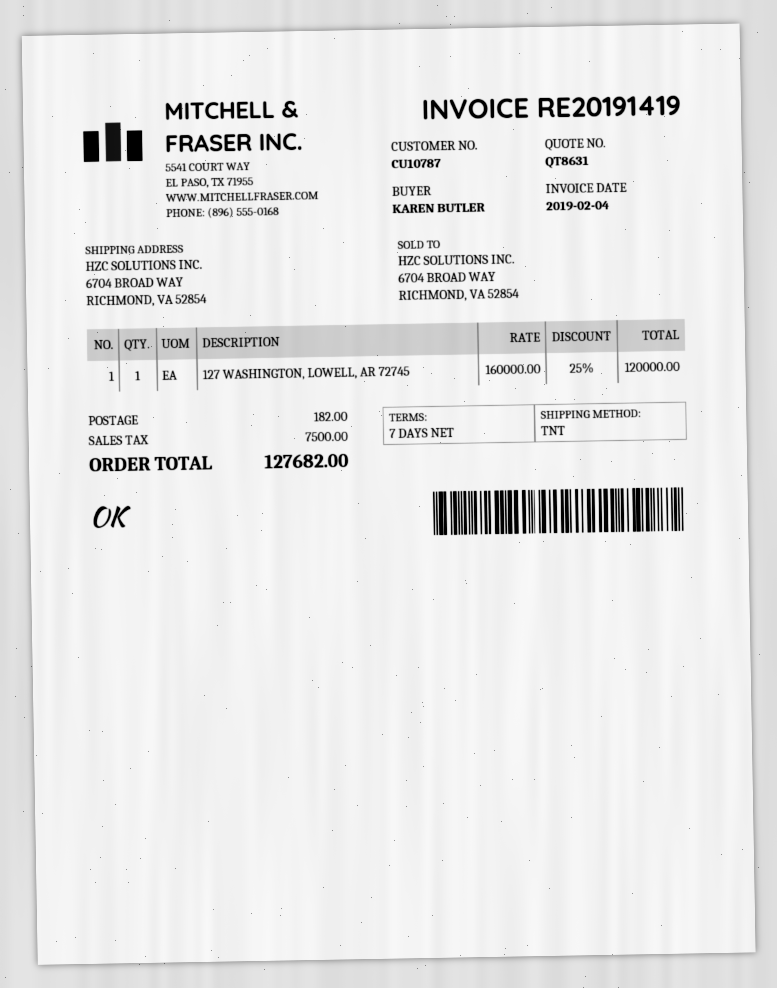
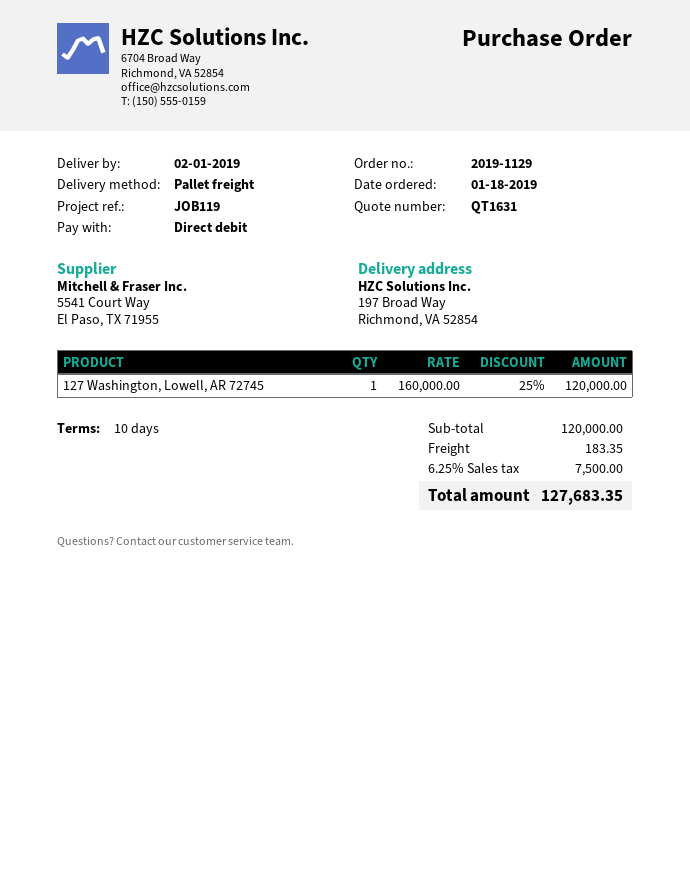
quote number: QT8631 -> QT1631
payment terms: 7 days -> 10 days
shipping method: TNT -> pallet freight
ship to: 6704 BROAD WAY, RICHMOND, VA 52854 -> 197 Broad Way, Richmond, VA 52854
shipping: 182.00 -> 183.35
total: 127682.00 -> 127683.35

